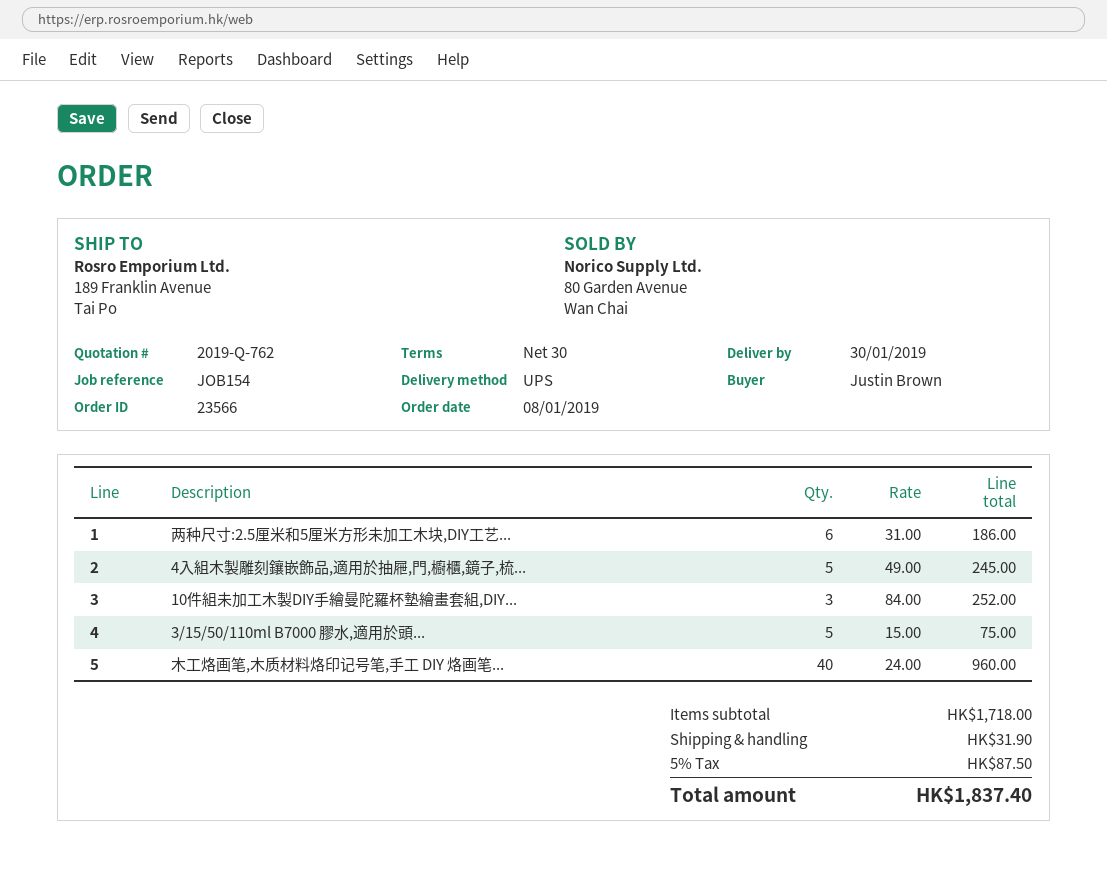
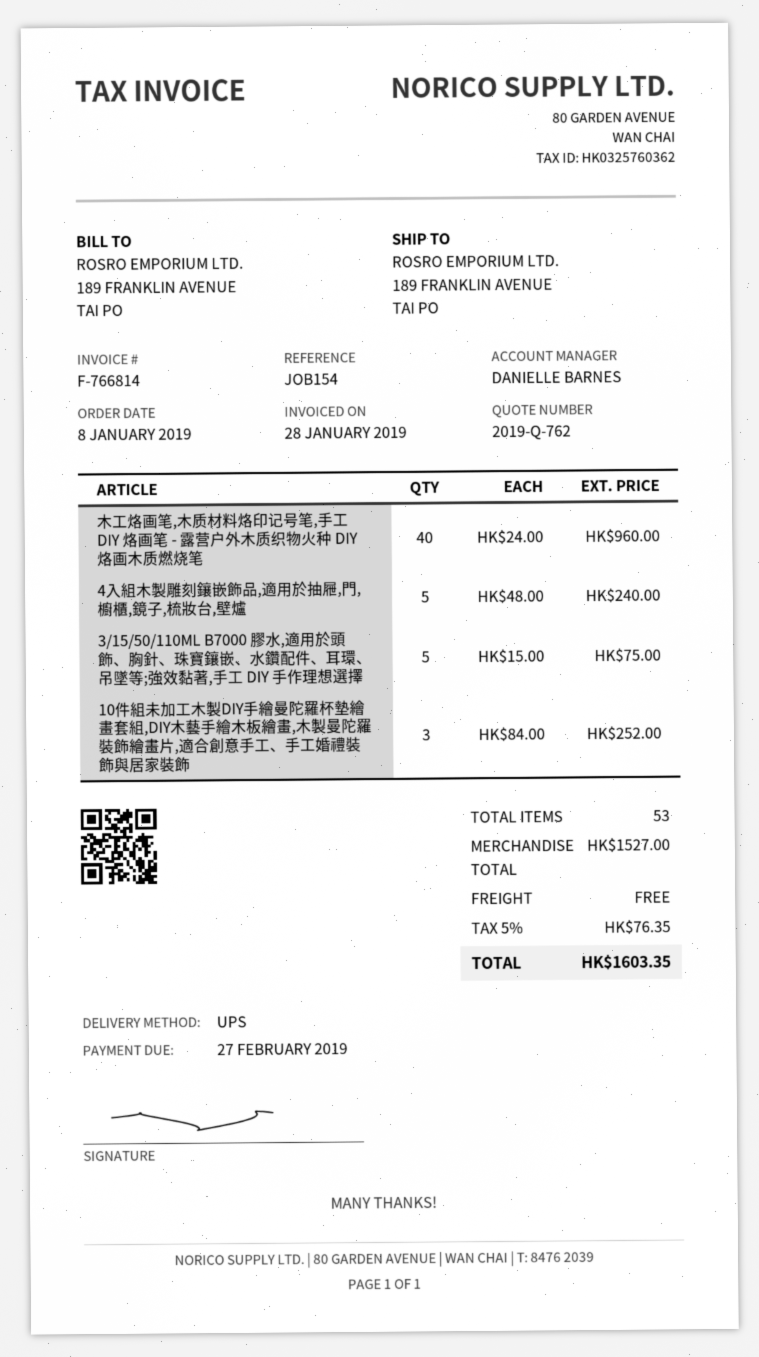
两种尺寸:2.5厘米和5厘米方形未加工木块,DIY工艺...: 6 x 31.00 = 186.00 -> none
4入組木製雕刻鑲嵌飾品,適用於抽屜,門,櫥櫃,鏡子,梳...: 5 x 49.00 = 245.00 -> 5 x 48.00 = 240.00
subtotal: 1718.00 -> 1527.00
shipping: 31.90 -> 0.00
tax: 5% = 87.50 -> 5% = 76.35
total: 1837.40 -> 1603.35

